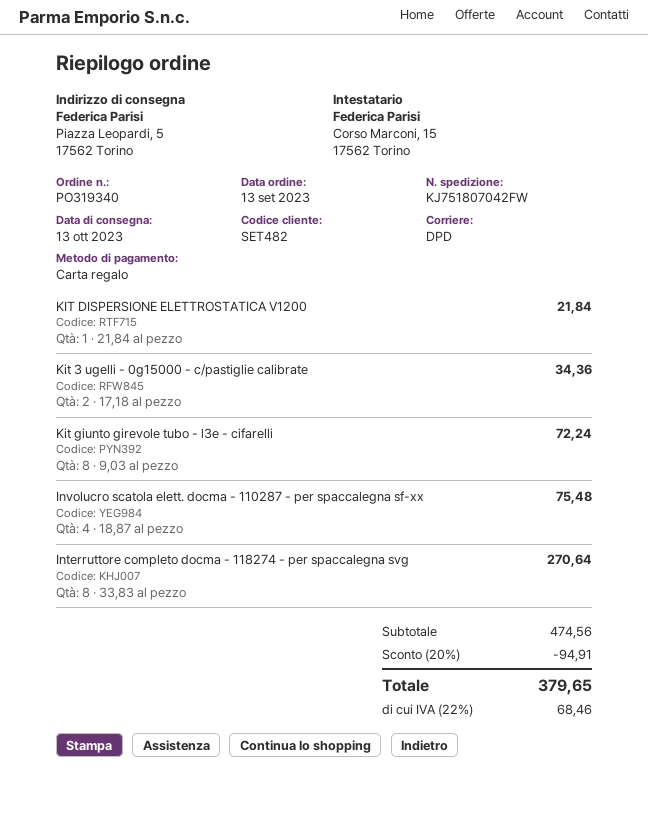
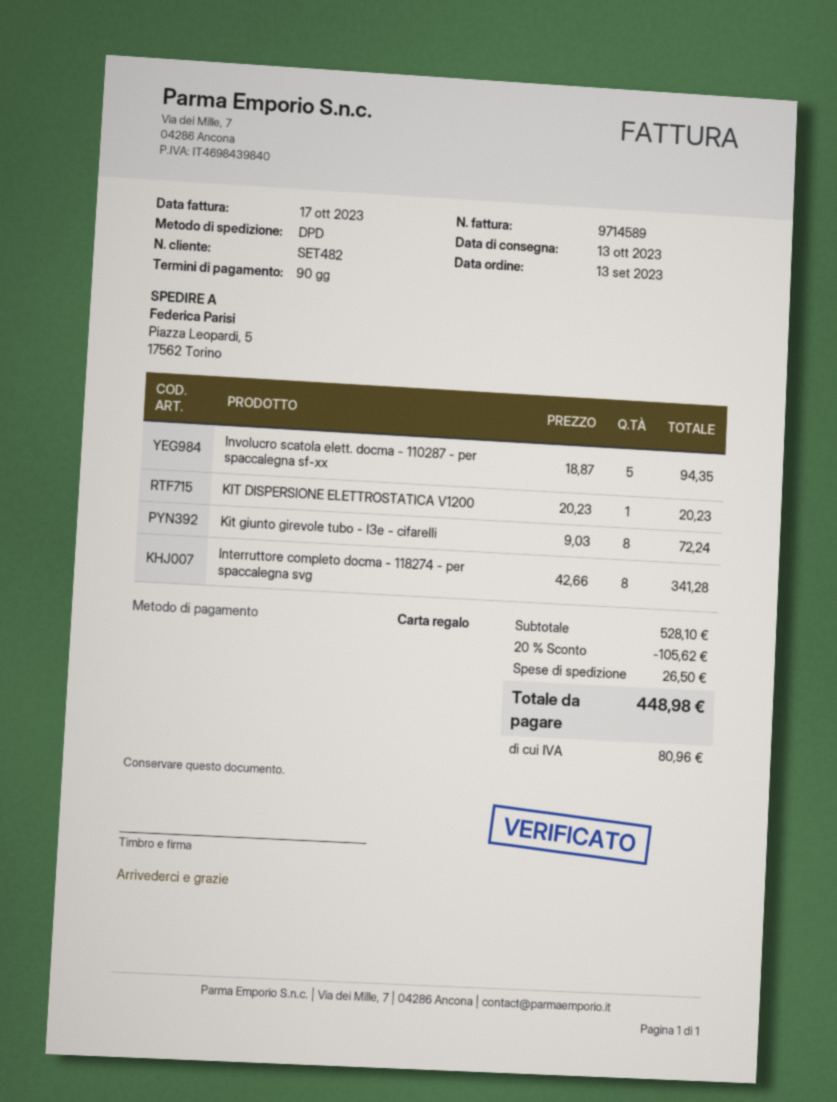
KIT DISPERSIONE ELETTROSTATICA V1200: 1 x 21.84 = 21.84 -> 1 x 20.23 = 20.23
Kit 3 ugelli - 0g15000 - c/pastiglie calibrate: 2 x 17.18 = 34.36 -> none
Involucro scatola elett. docma - 110287 - per spaccalegna sf-xx: 4 x 18.87 = 75.48 -> 5 x 18.87 = 94.35
Interruttore completo docma - 118274 - per spaccalegna svg: 8 x 33.83 = 270.64 -> 8 x 42.66 = 341.28
subtotal: 474.56 -> 528.10
discount: 20% = 94.91 -> 20% = 105.62
shipping: none -> 26.50
tax: 68.46 -> 80.96
total: 379.65 -> 448.98

